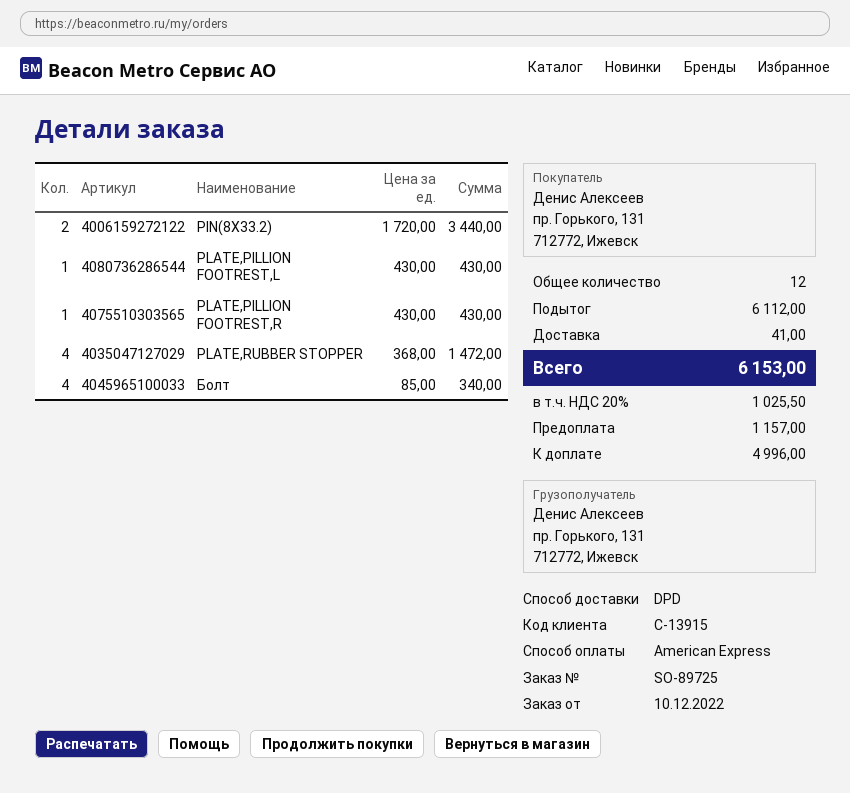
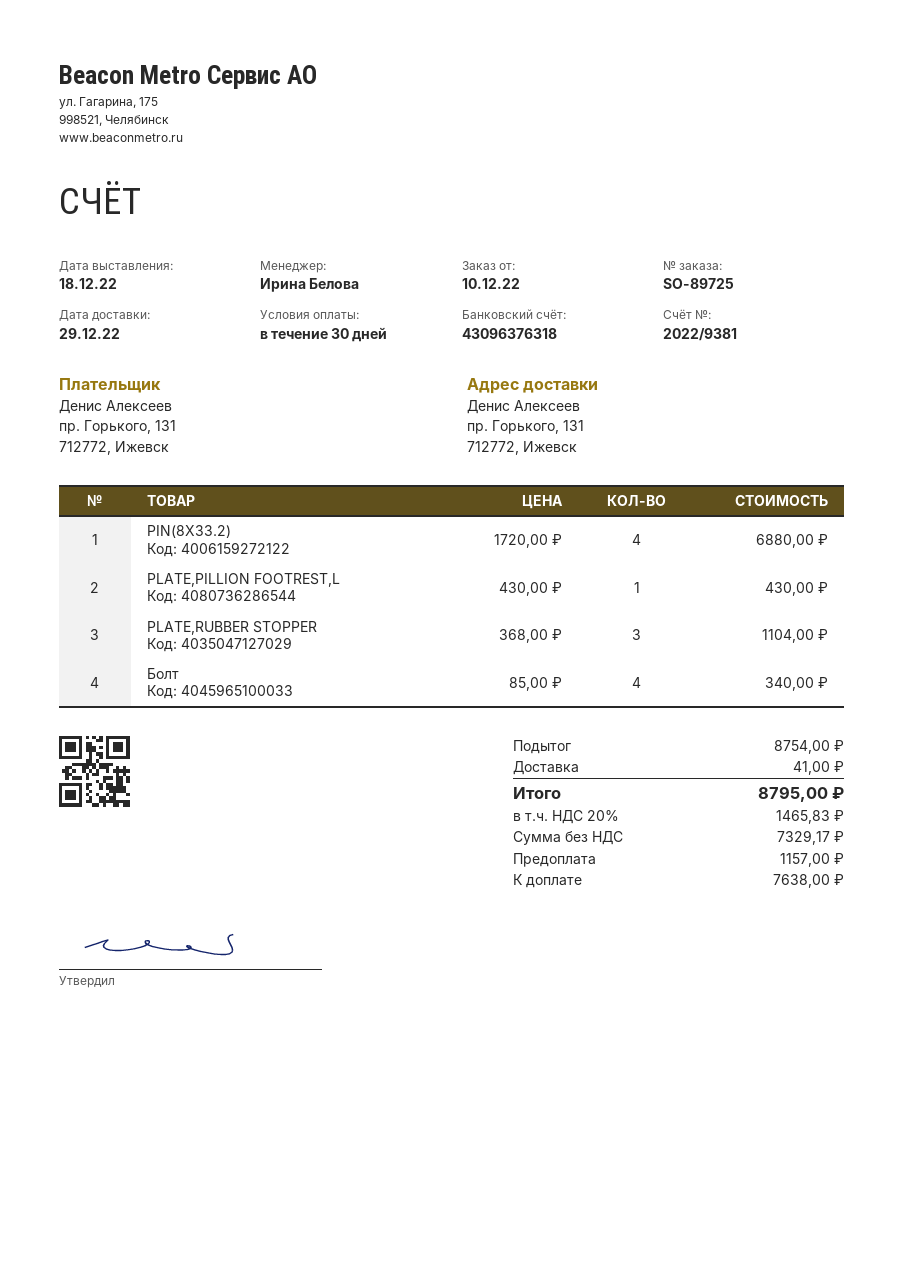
PIN(8X33.2): 2 x 1720.00 = 3440.00 -> 4 x 1720.00 = 6880.00
PLATE,PILLION FOOTREST,R: 1 x 430.00 = 430.00 -> none
PLATE,RUBBER STOPPER: 4 x 368.00 = 1472.00 -> 3 x 368.00 = 1104.00
subtotal: 6112.00 -> 8754.00
tax: 20% = 1025.50 -> 20% = 1465.83
total: 6153.00 -> 8795.00
balance: 4996.00 -> 7638.00

